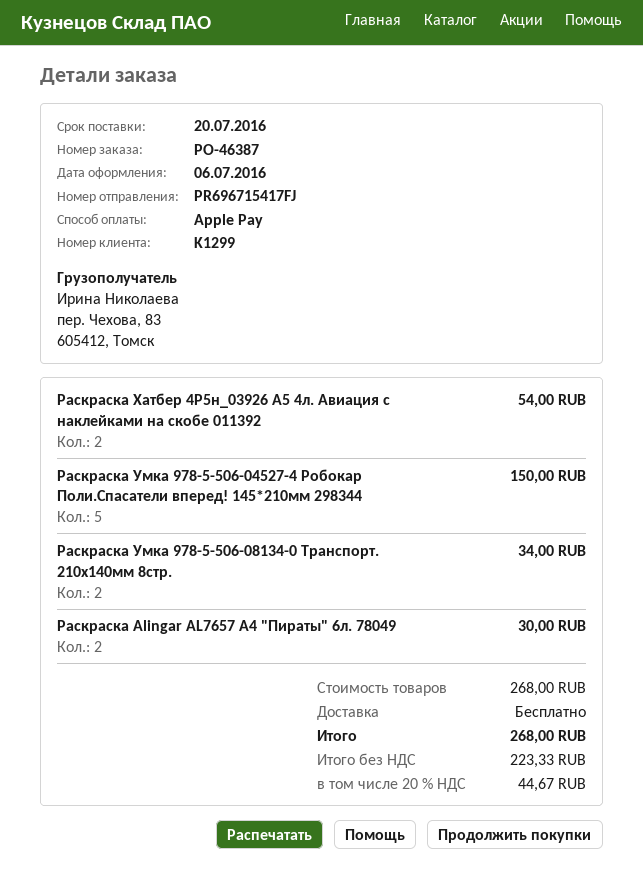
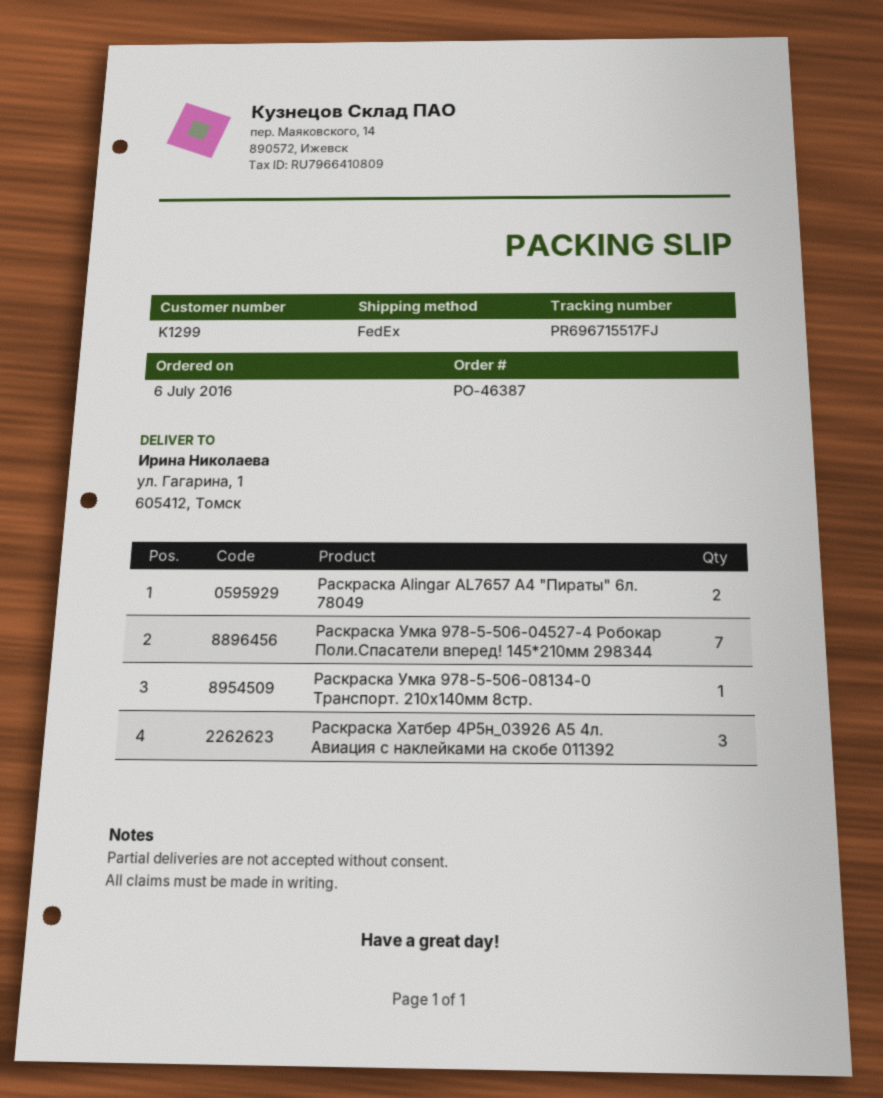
tracking number: PR696715417FJ -> PR696715517FJ
ship to: пер. Чехова, 83, 605412, Томск -> ул. Гагарина, 1, 605412, Томск
Раскраска Хатбер 4Р5н_03926 А5 4л. Авиация с наклейками на скобе 011392: 2 -> 3
Раскраска Умка 978-5-506-04527-4 Робокар Поли.Спасатели вперед! 145*210мм 298344: 5 -> 7
Раскраска Умка 978-5-506-08134-0 Транспорт. 210х140мм 8стр.: 2 -> 1

